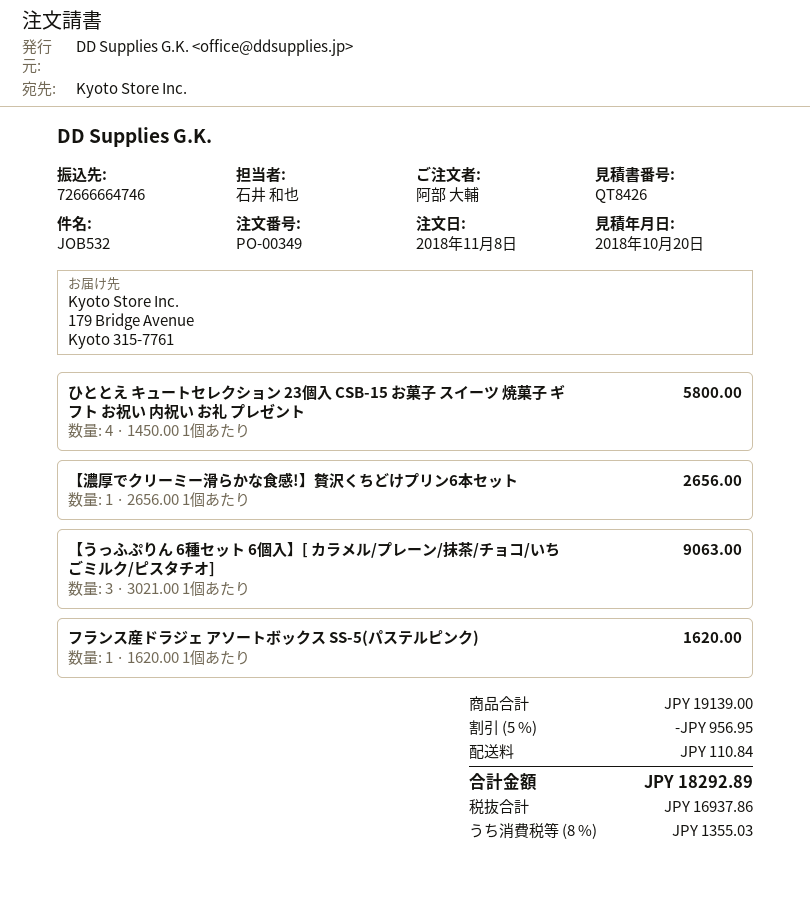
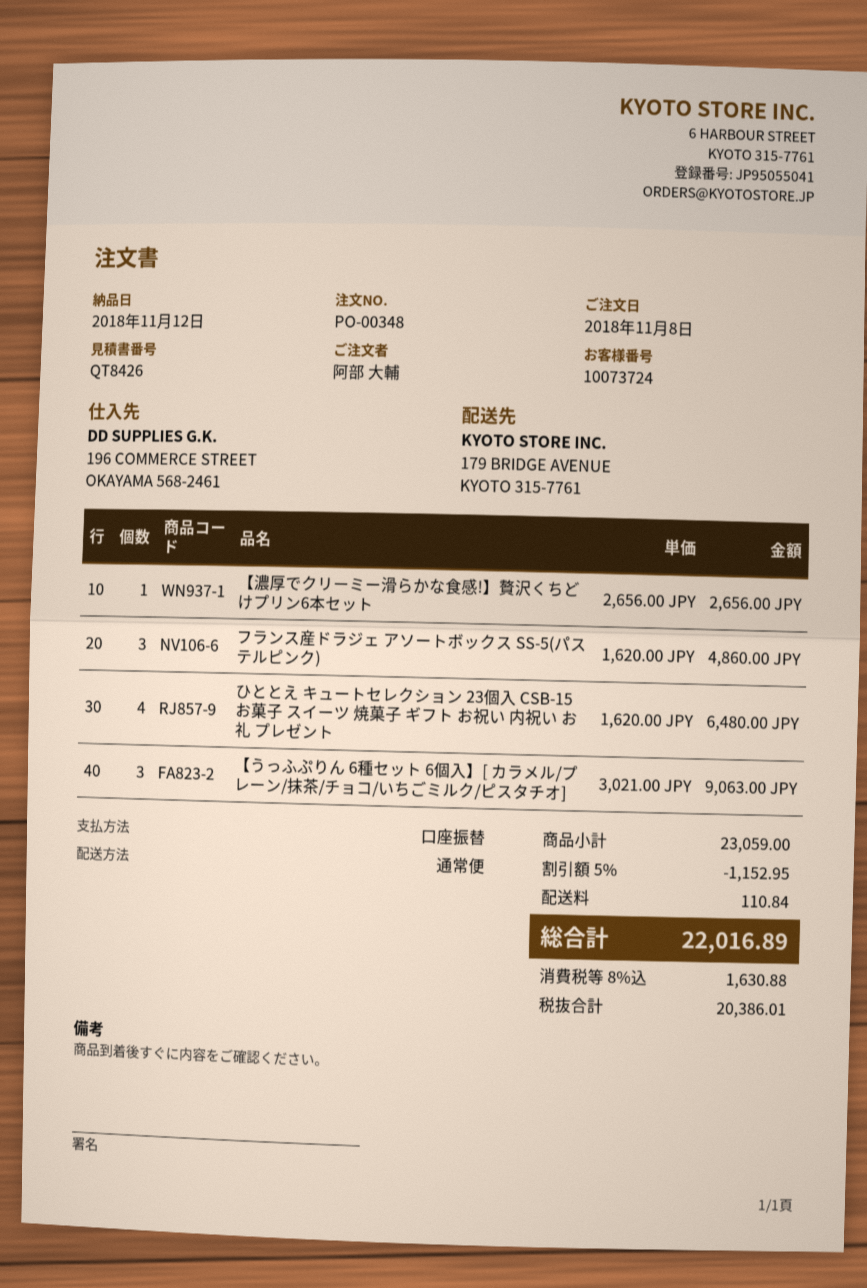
order number: PO-00349 -> PO-00348
ひととえ キュートセレクション 23個入 CSB-15 お菓子 スイーツ 焼菓子 ギフト お祝い 内祝い お礼 プレゼント: 4 x 1450.00 = 5800.00 -> 4 x 1620.00 = 6480.00
フランス産ドラジェ アソートボックス SS-5(パステルピンク): 1 x 1620.00 = 1620.00 -> 3 x 1620.00 = 4860.00
subtotal: 19139.00 -> 23059.00
discount: 5% = 956.95 -> 5% = 1152.95
net: 16937.86 -> 20386.01
tax: 8% = 1355.03 -> 8% = 1630.88
total: 18292.89 -> 22016.89

